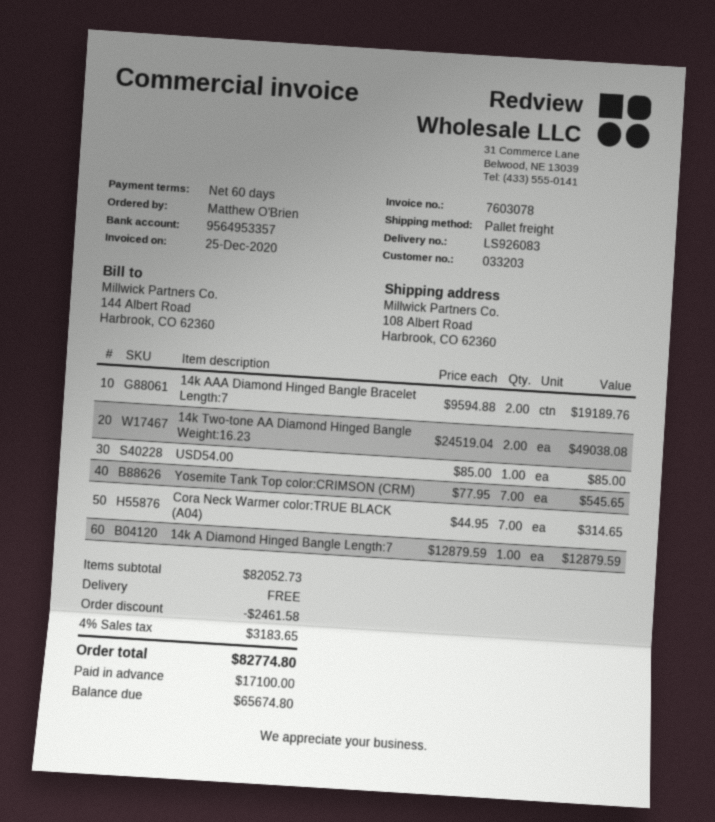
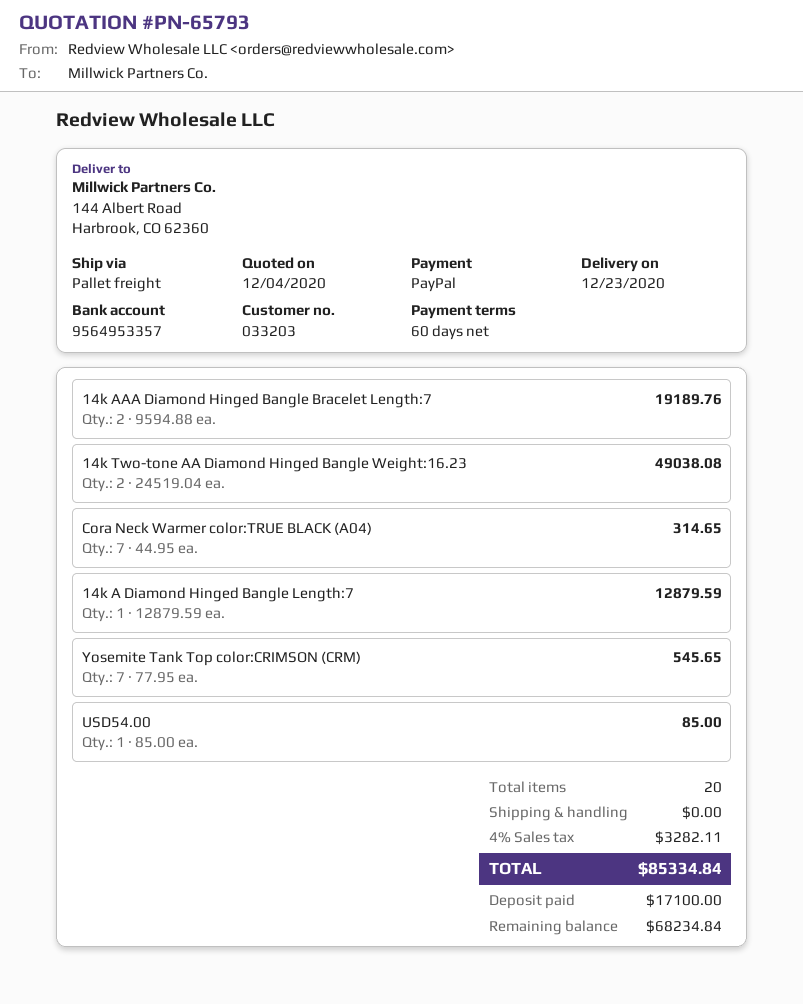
ship to: 108 Albert Road, Harbrook, CO 62360 -> 144 Albert Road, Harbrook, CO 62360
discount: 2461.58 -> none
tax: 4% = 3183.65 -> 4% = 3282.11
total: 82774.80 -> 85334.84
balance: 65674.80 -> 68234.84

